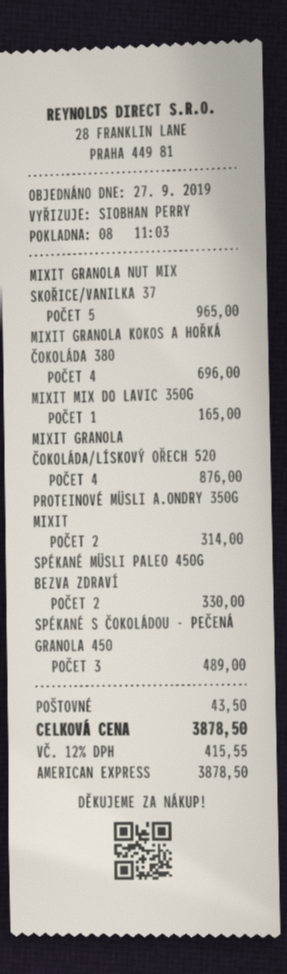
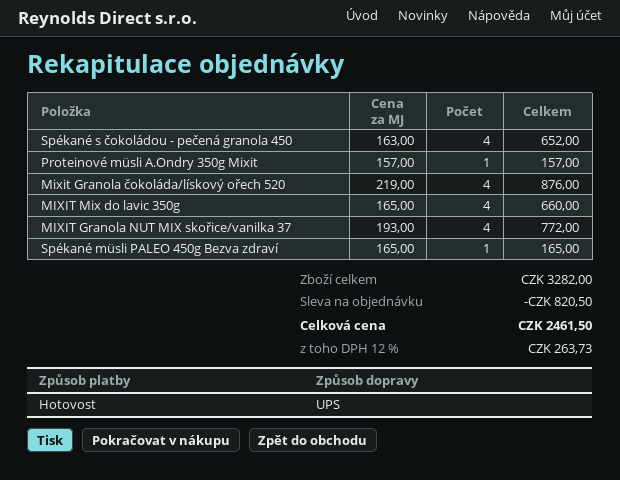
payment method: American Express -> cash
MIXIT GRANOLA NUT MIX SKOŘICE/VANILKA 37: 5 for 965.00 -> 4 for 772.00
MIXIT GRANOLA KOKOS A HOŘKÁ ČOKOLÁDA 380: 4 for 696.00 -> none
MIXIT MIX DO LAVIC 350G: 1 for 165.00 -> 4 for 660.00
PROTEINOVÉ MÜSLI A.ONDRY 350G MIXIT: 2 for 314.00 -> 1 for 157.00
SPÉKANÉ MÜSLI PALEO 450G BEZVA ZDRAVÍ: 2 for 330.00 -> 1 for 165.00
SPÉKANÉ S ČOKOLÁDOU - PEČENÁ GRANOLA 450: 3 for 489.00 -> 4 for 652.00
discount: none -> 820.50
shipping: 43.50 -> none
tax: 12% = 415.55 -> 12% = 263.73
total: 3878.50 -> 2461.50

